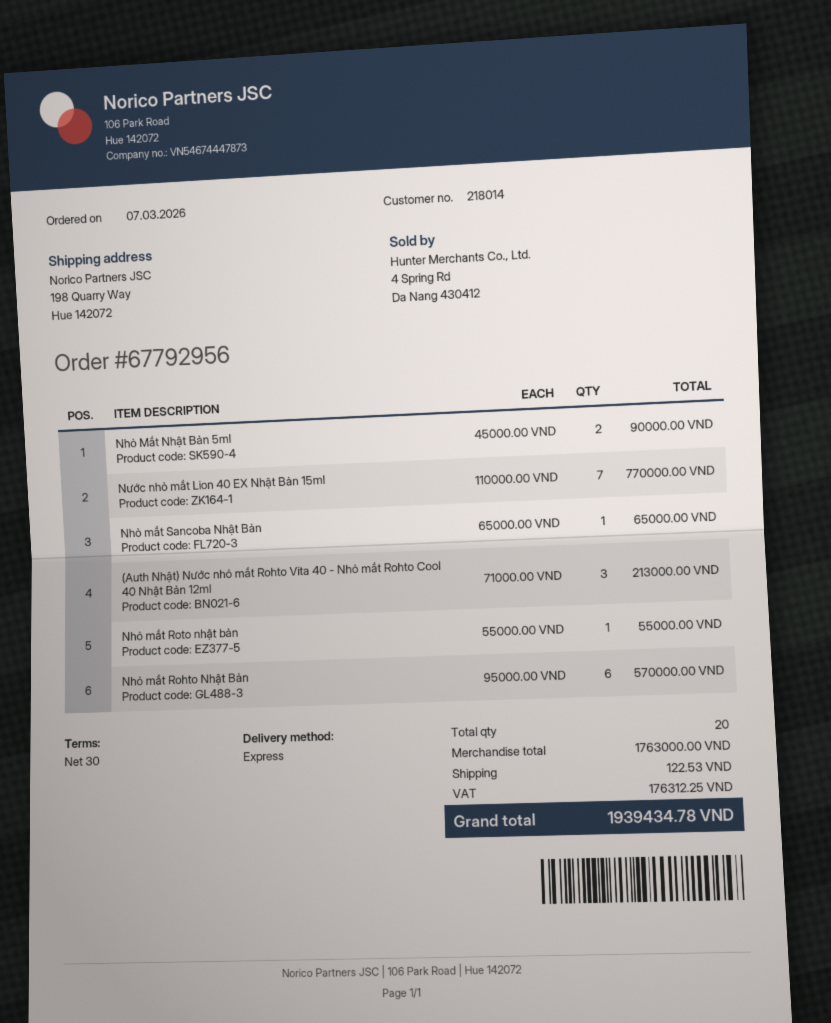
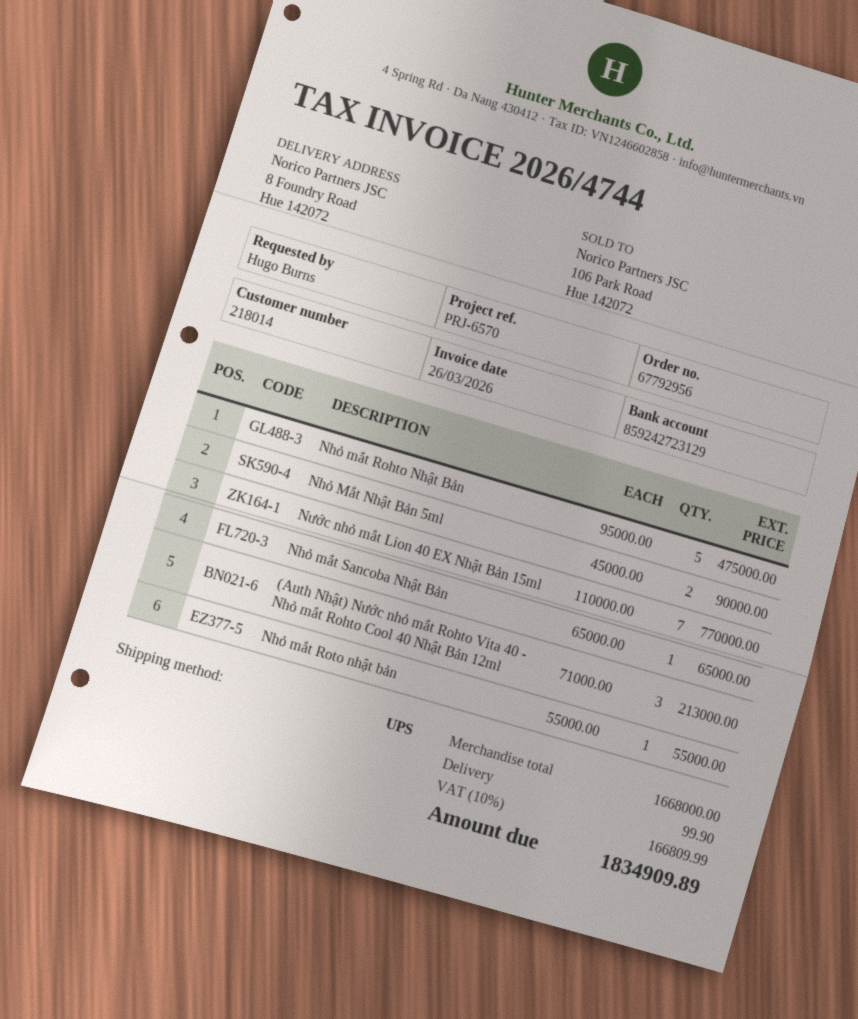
shipping method: express -> UPS
ship to: 198 Quarry Way, Hue 142072 -> 8 Foundry Road, Hue 142072
Nhỏ mắt Rohto Nhật Bản: 6 x 95000.00 = 570000.00 -> 5 x 95000.00 = 475000.00
subtotal: 1763000.00 -> 1668000.00
shipping: 122.53 -> 99.90
tax: 176312.25 -> 166809.99
total: 1939434.78 -> 1834909.89

